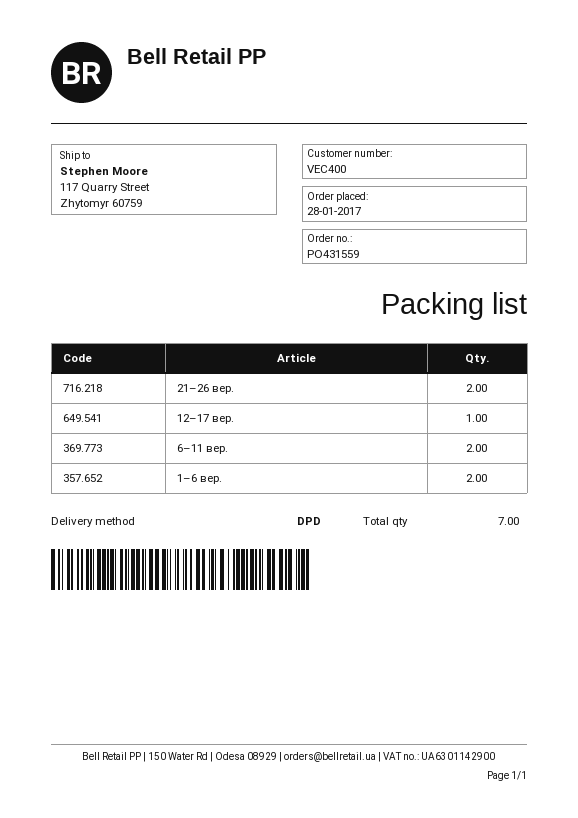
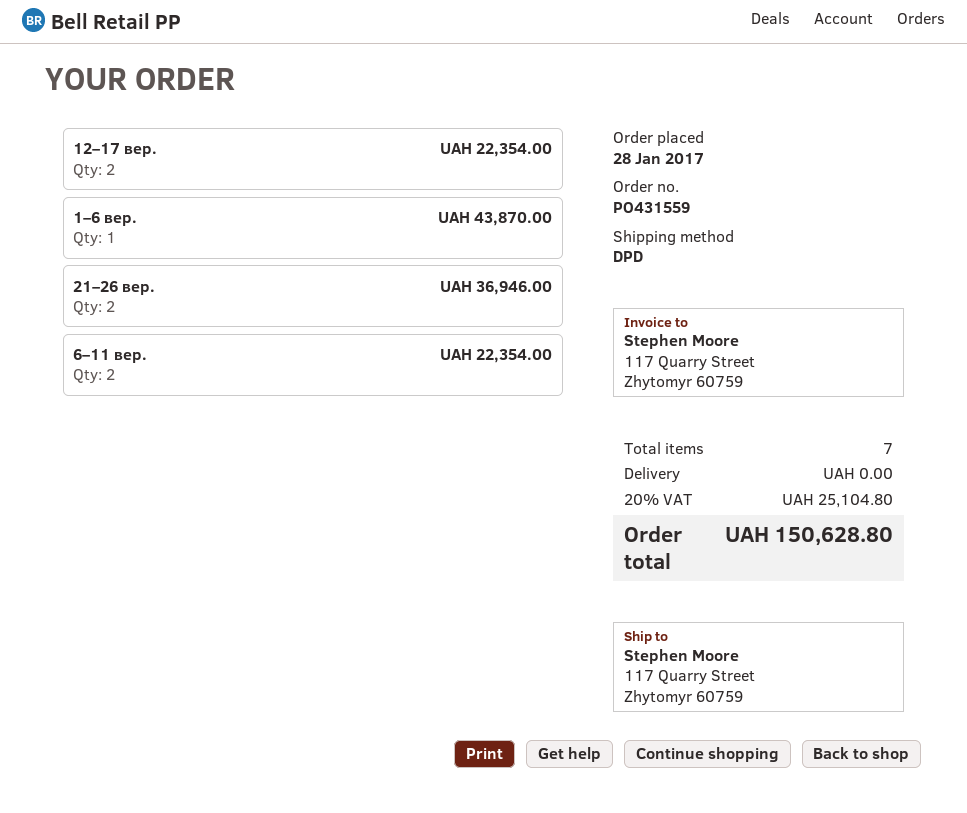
12–17 вер.: 1 -> 2
1–6 вер.: 2 -> 1

